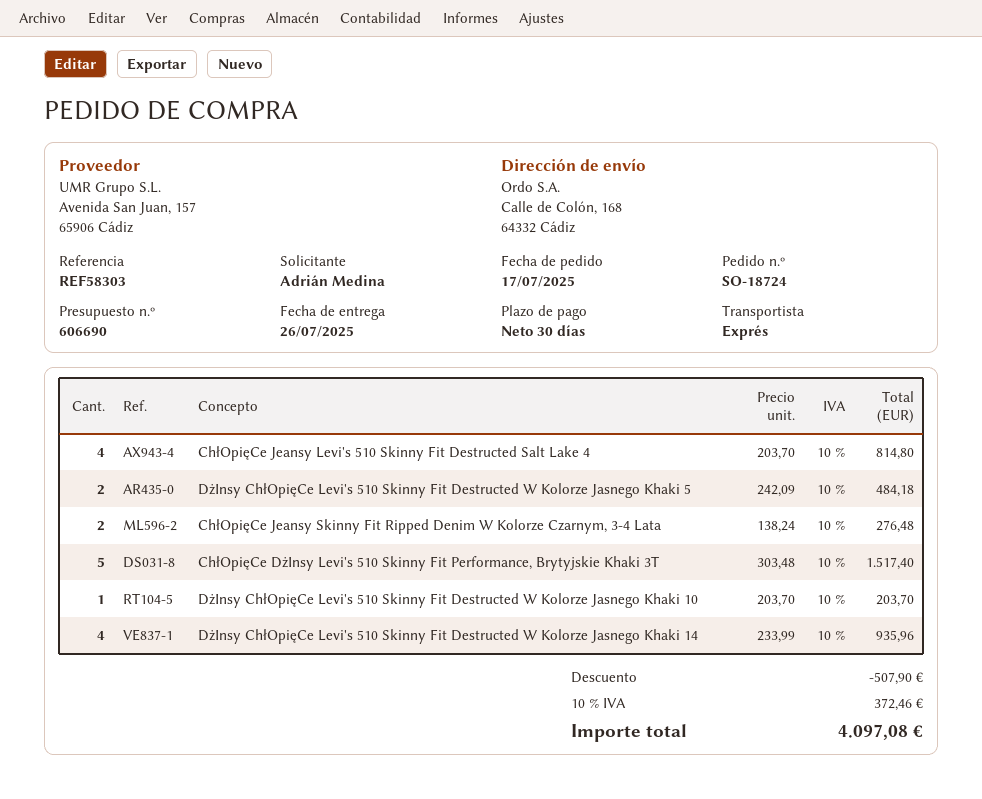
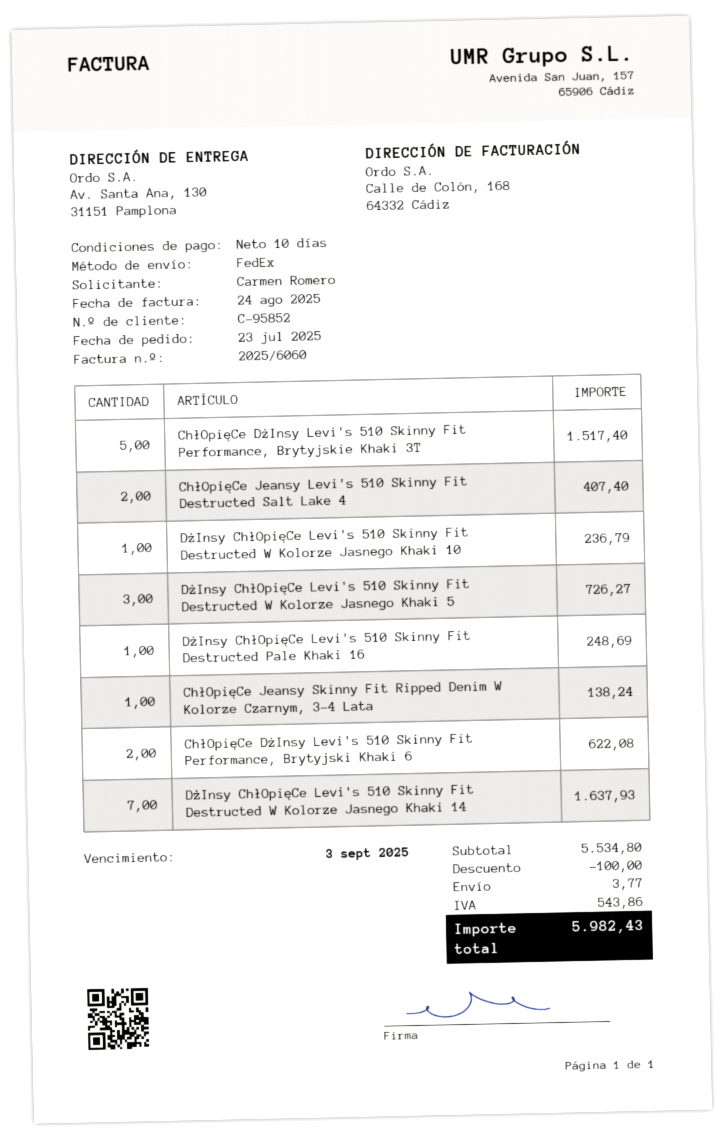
order date: 2025-07-17 -> 2025-07-23
payment terms: 30 days -> 10 days
ordered by: Adrián Medina -> Carmen Romero
shipping method: express -> FedEx
ship to: Calle de Colón, 168, 64332 Cádiz -> Av. Santa Ana, 130, 31151 Pamplona
ChłOpięCe Jeansy Levi's 510 Skinny Fit Destructed Salt Lake 4: 4 for 814.80 -> 2 for 407.40
DżInsy ChłOpięCe Levi's 510 Skinny Fit Destructed W Kolorze Jasnego Khaki 5: 2 for 484.18 -> 3 for 726.27
ChłOpięCe Jeansy Skinny Fit Ripped Denim W Kolorze Czarnym, 3-4 Lata: 2 for 276.48 -> 1 for 138.24
DżInsy ChłOpięCe Levi's 510 Skinny Fit Destructed W Kolorze Jasnego Khaki 10: 1 for 203.70 -> 1 for 236.79
DżInsy ChłOpięCe Levi's 510 Skinny Fit Destructed W Kolorze Jasnego Khaki 14: 4 for 935.96 -> 7 for 1637.93
DżInsy ChłOpięCe Levi's 510 Skinny Fit Destructed Pale Khaki 16: none -> 1 for 248.69
ChłOpięCe DżInsy Levi's 510 Skinny Fit Performance, Brytyjski Khaki 6: none -> 2 for 622.08
discount: 507.90 -> 100.00
shipping: none -> 3.77
tax: 372.46 -> 543.86
total: 4097.08 -> 5982.43

